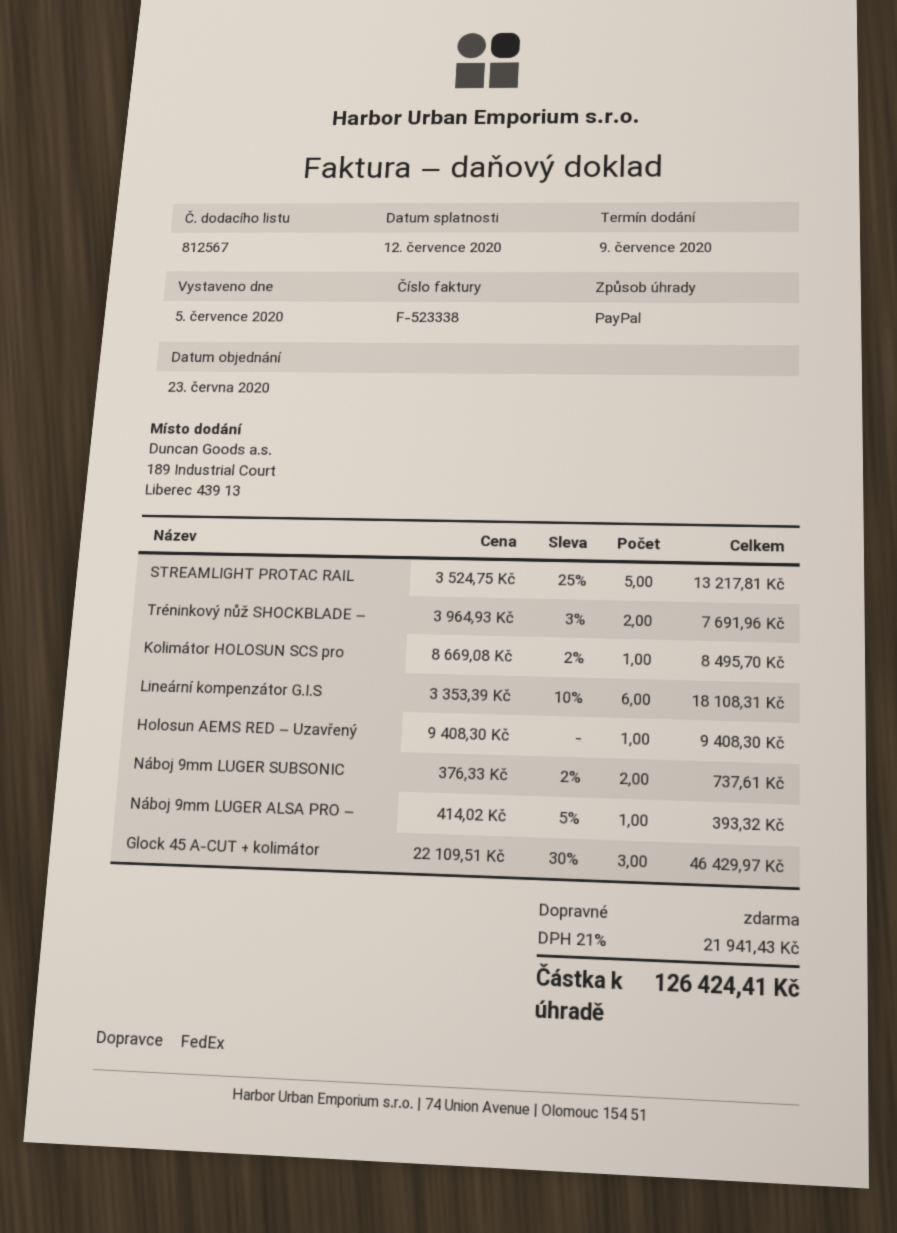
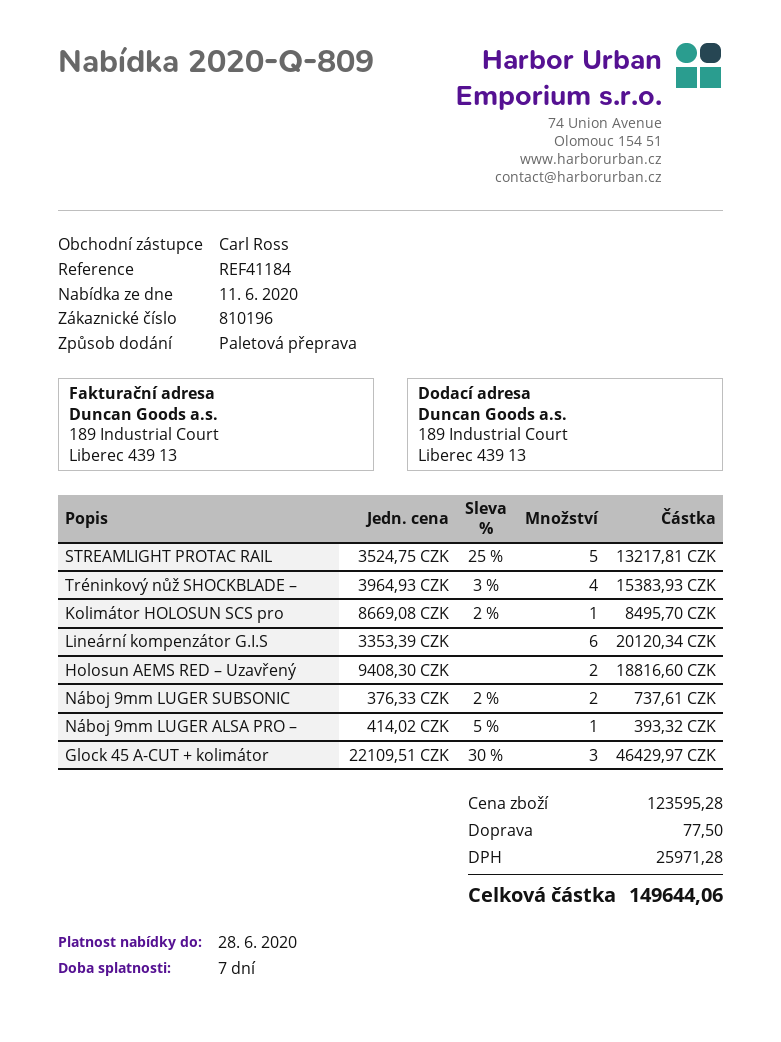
shipping method: FedEx -> pallet freight
Tréninkový nůž SHOCKBLADE –: 2 x 3964.93 - 3% = 7691.96 -> 4 x 3964.93 - 3% = 15383.93
Lineární kompenzátor G.I.S: 6 x 3353.39 - 10% = 18108.31 -> 6 x 3353.39 = 20120.34
Holosun AEMS RED – Uzavřený: 1 x 9408.30 = 9408.30 -> 2 x 9408.30 = 18816.60
shipping: 0.00 -> 77.50
tax: 21941.43 -> 25971.28
total: 126424.41 -> 149644.06

